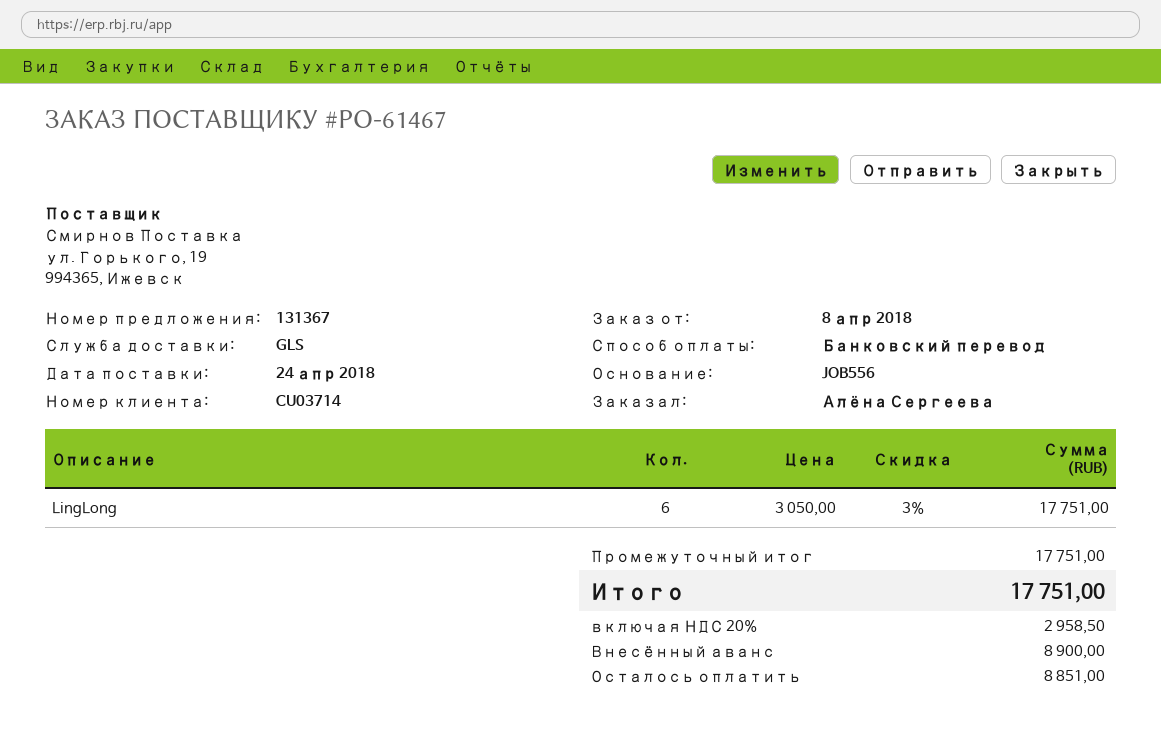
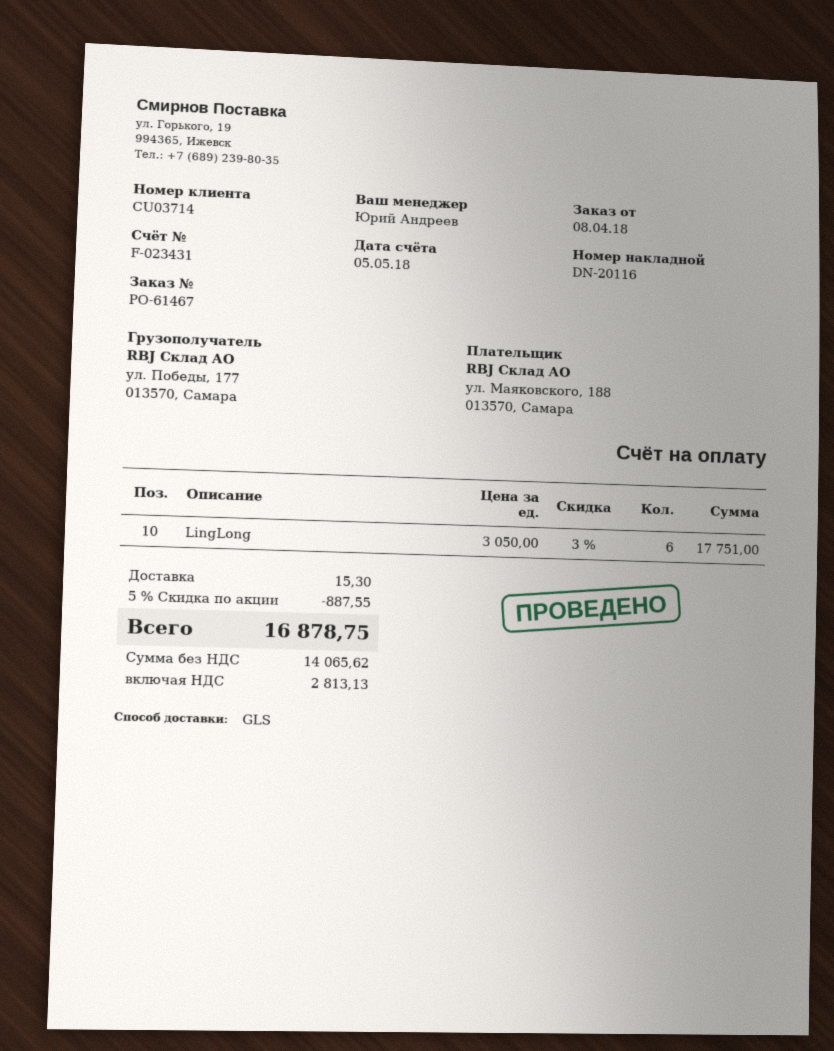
discount: none -> 5% = 887.55
shipping: none -> 15.30
tax: 2958.50 -> 2813.13
total: 17751.00 -> 16878.75

